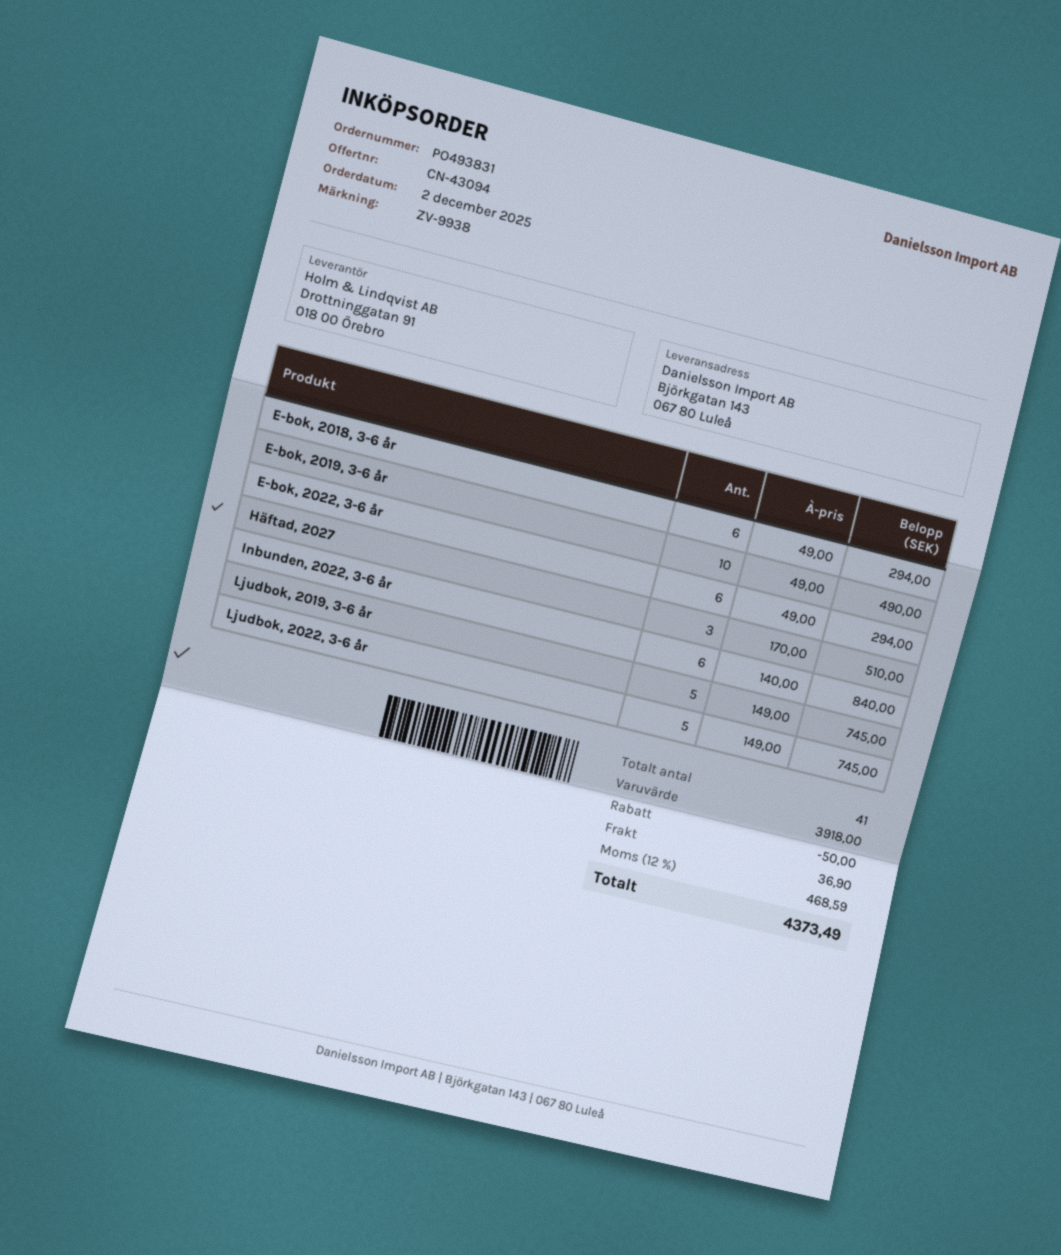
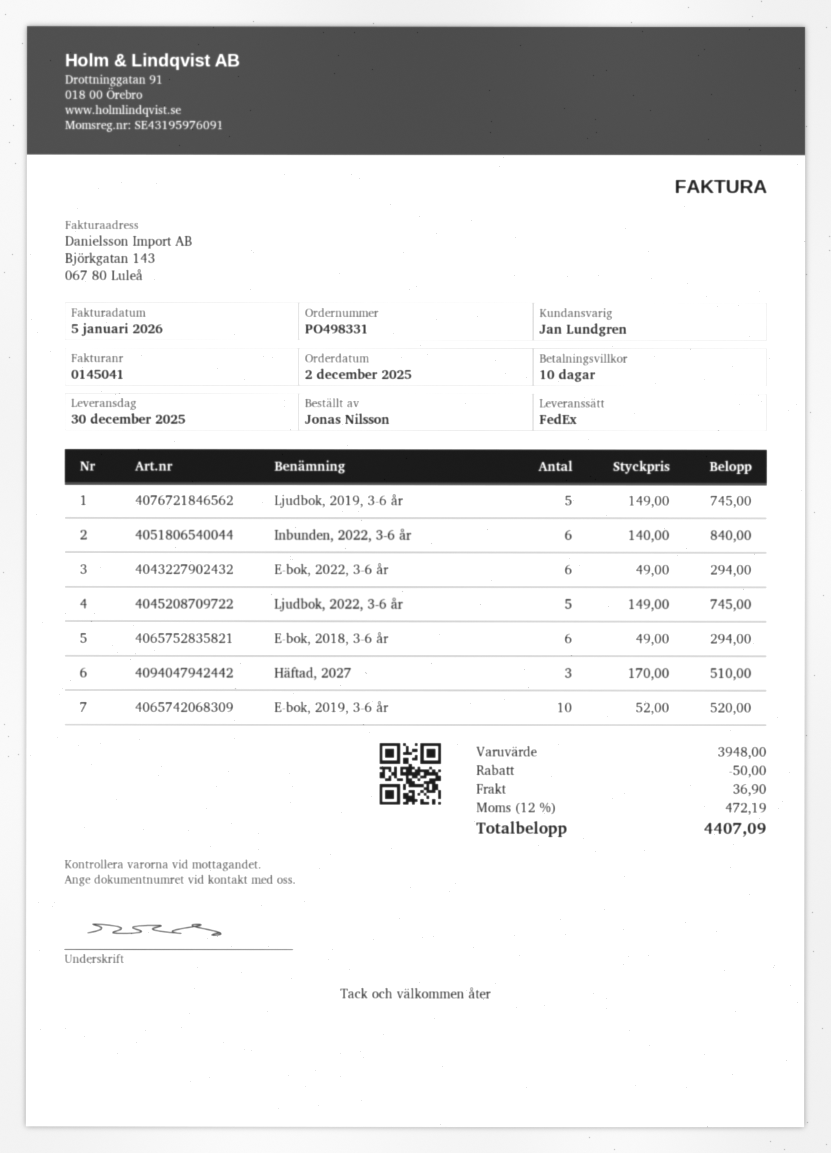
order number: PO493831 -> PO498331
E-bok, 2019, 3-6 år: 10 x 49.00 = 490.00 -> 10 x 52.00 = 520.00
subtotal: 3918.00 -> 3948.00
tax: 12% = 468.59 -> 12% = 472.19
total: 4373.49 -> 4407.09

